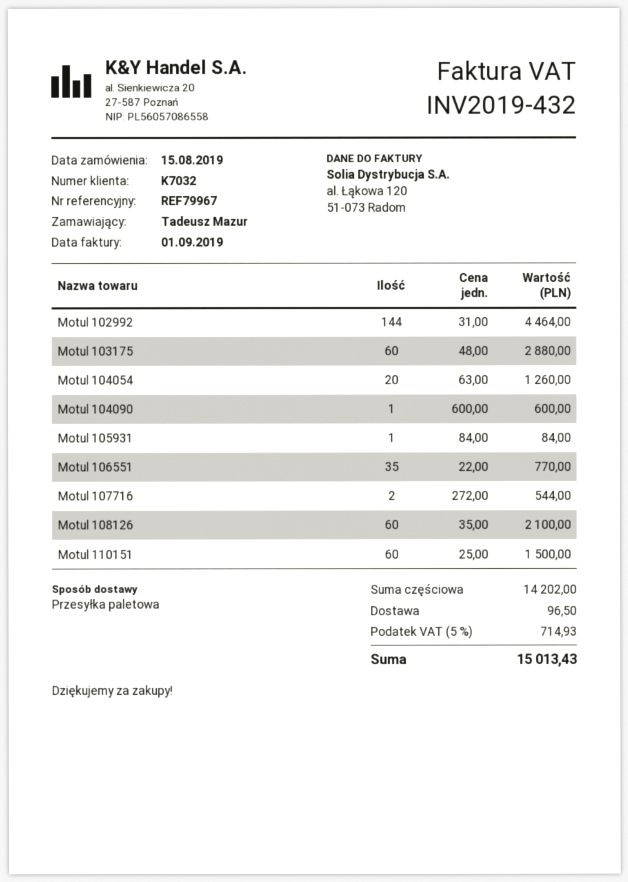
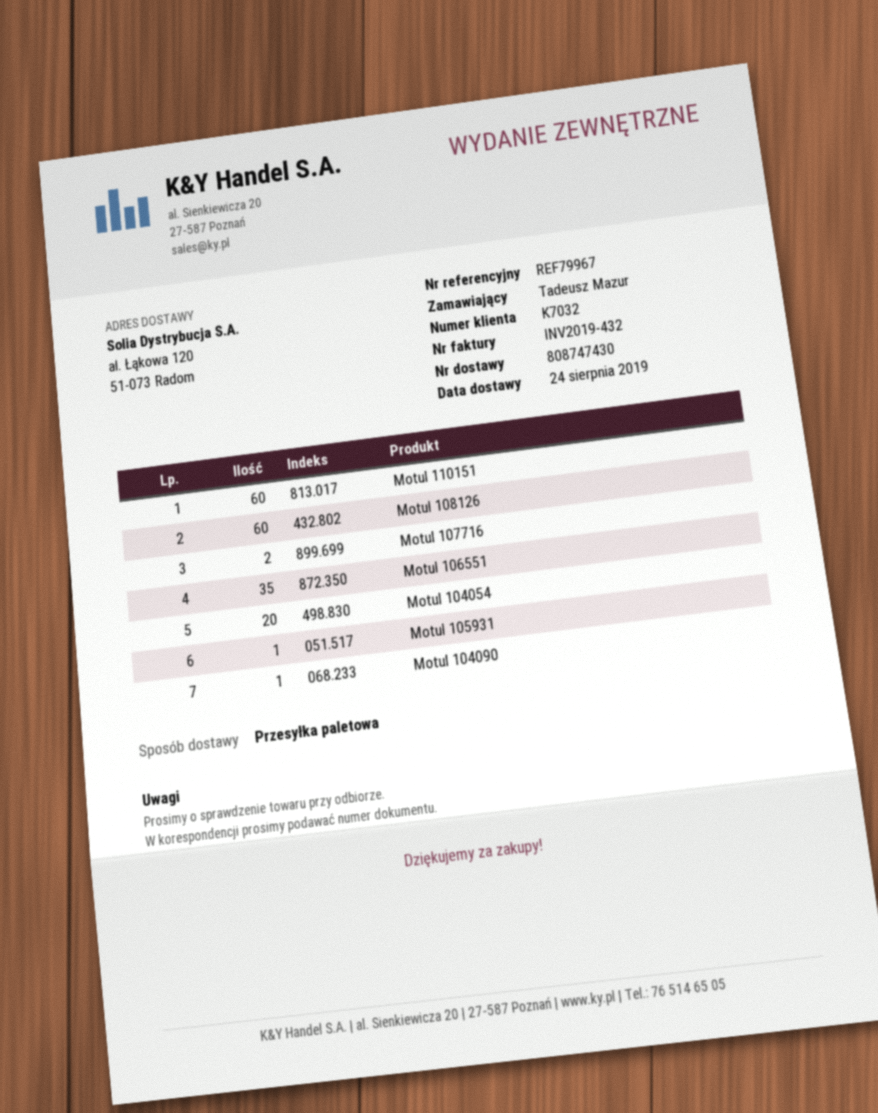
Motul 102992: 144 -> none
Motul 103175: 60 -> none

